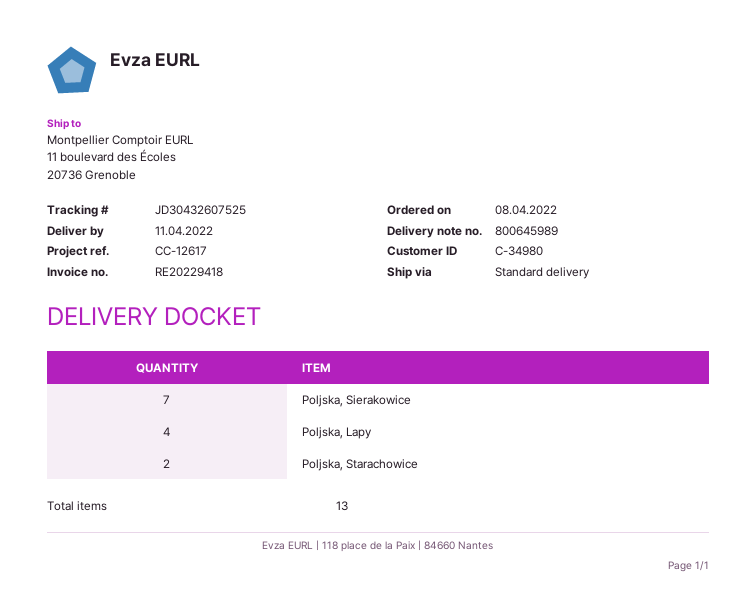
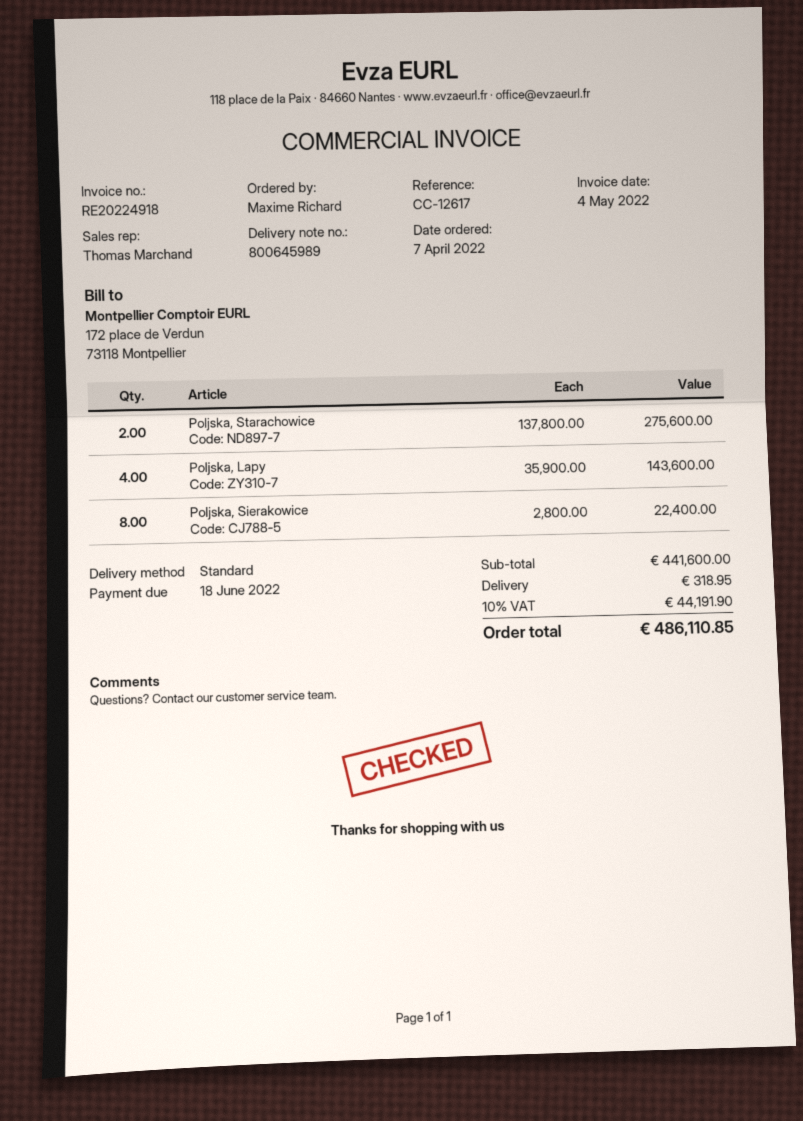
order date: 2022-04-08 -> 2022-04-07
invoice number: RE20229418 -> RE20224918
Poljska, Sierakowice: 7 -> 8

